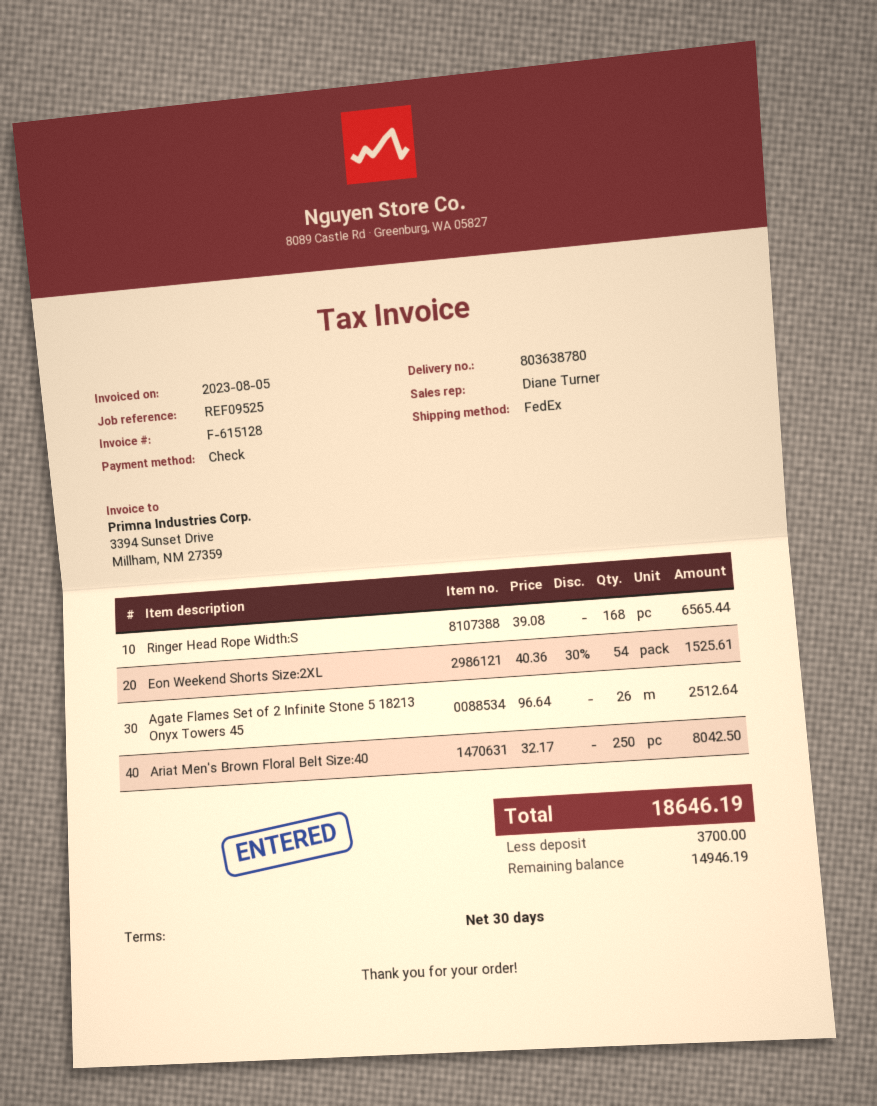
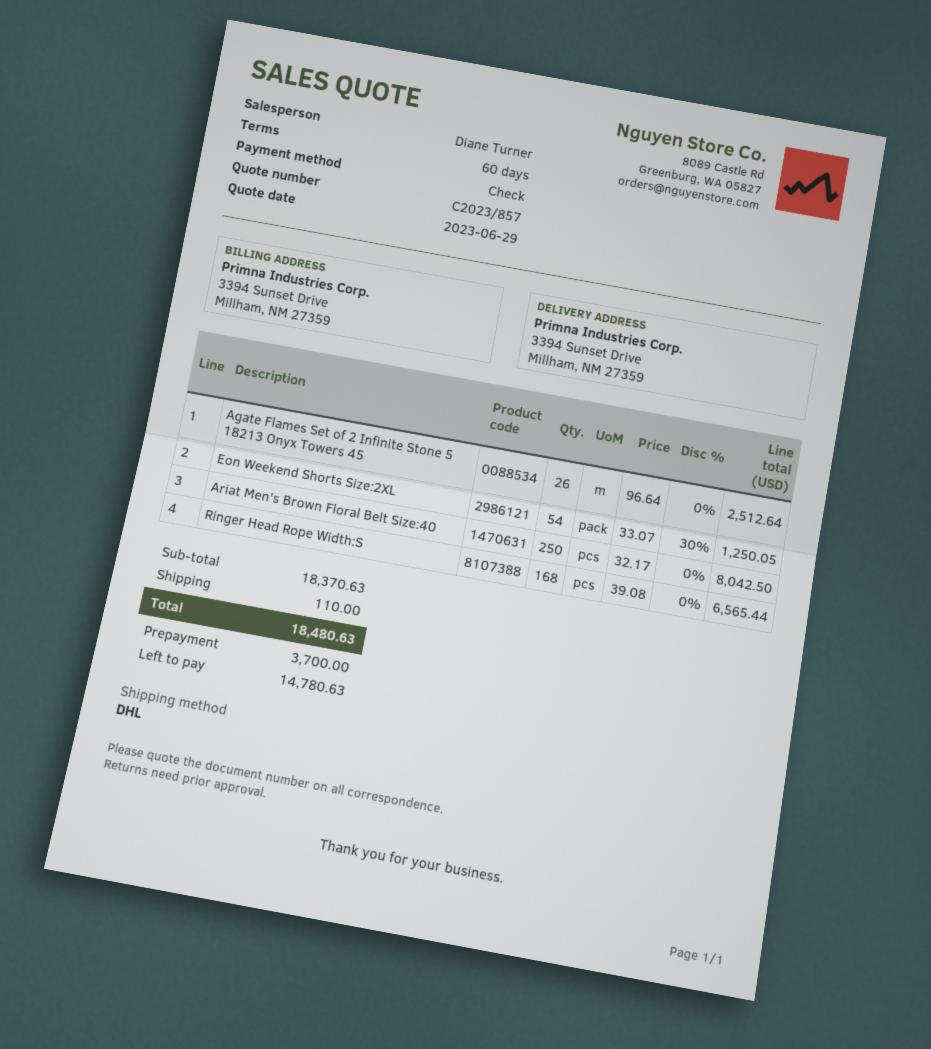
payment terms: 30 days -> 60 days
shipping method: FedEx -> DHL
Eon Weekend Shorts Size:2XL: 54 x 40.36 - 30% = 1525.61 -> 54 x 33.07 - 30% = 1250.05
shipping: none -> 110.00
total: 18646.19 -> 18480.63
balance: 14946.19 -> 14780.63

